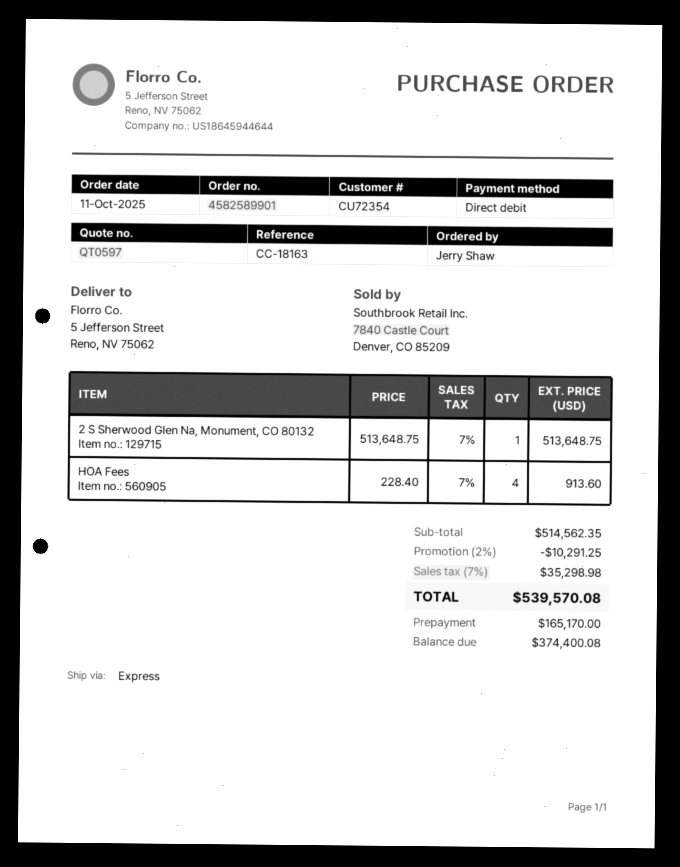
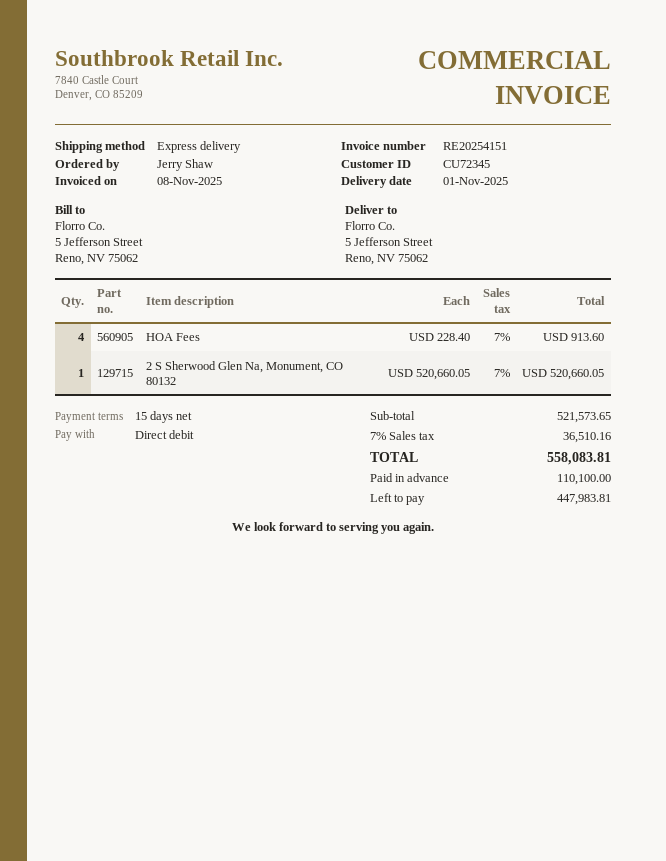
customer number: CU72354 -> CU72345
2 S Sherwood Glen Na, Monument, CO 80132: 1 x 513648.75 = 513648.75 -> 1 x 520660.05 = 520660.05
subtotal: 514562.35 -> 521573.65
discount: 2% = 10291.25 -> none
tax: 7% = 35298.98 -> 7% = 36510.16
total: 539570.08 -> 558083.81
deposit: 165170.00 -> 110100.00
balance: 374400.08 -> 447983.81

